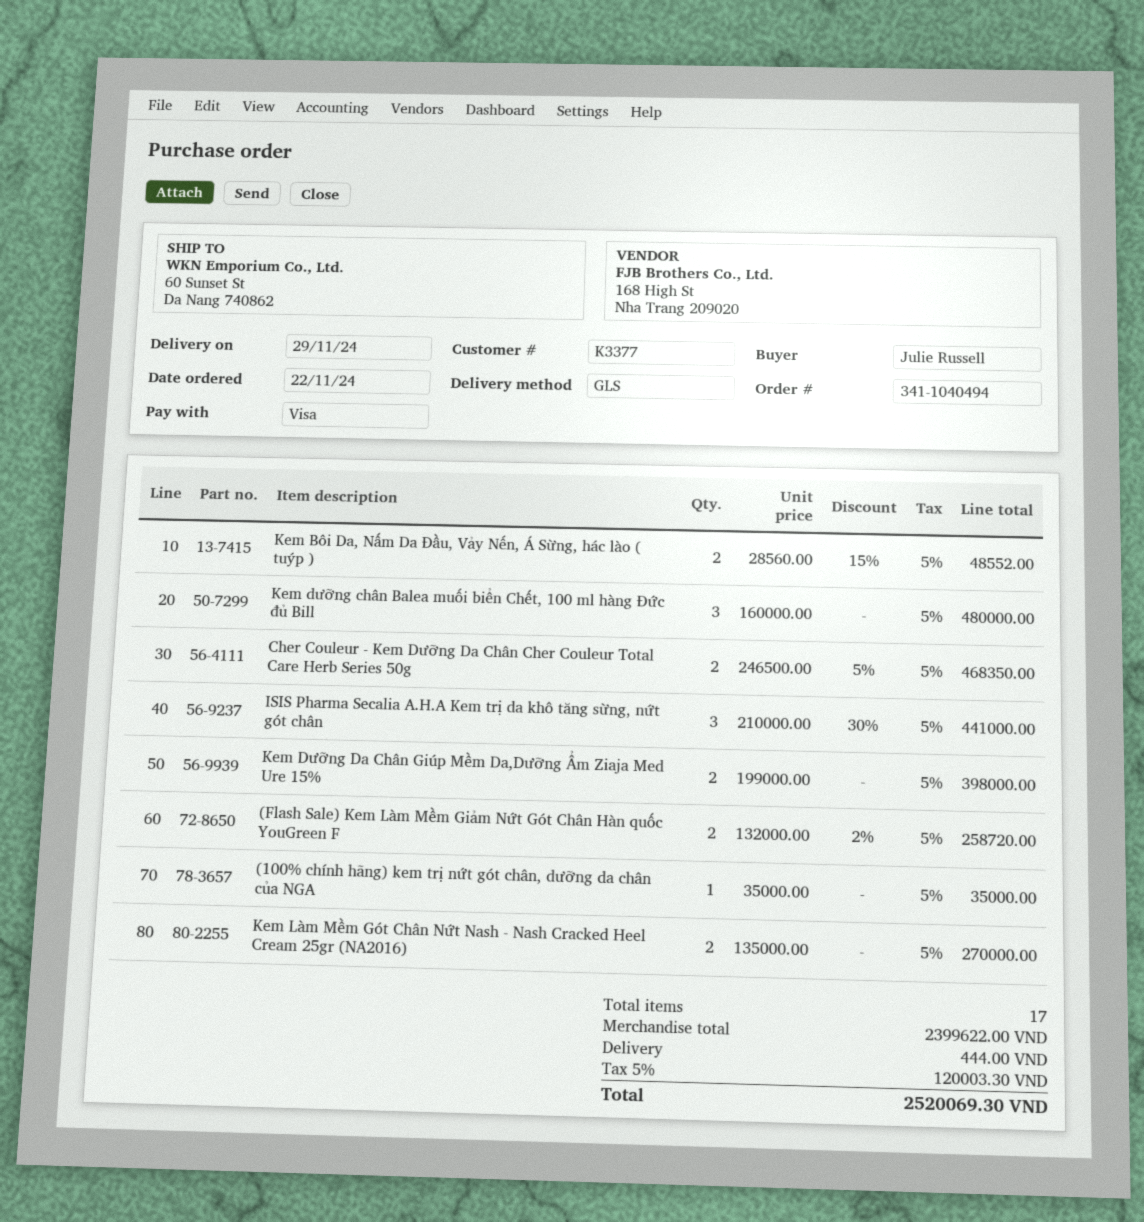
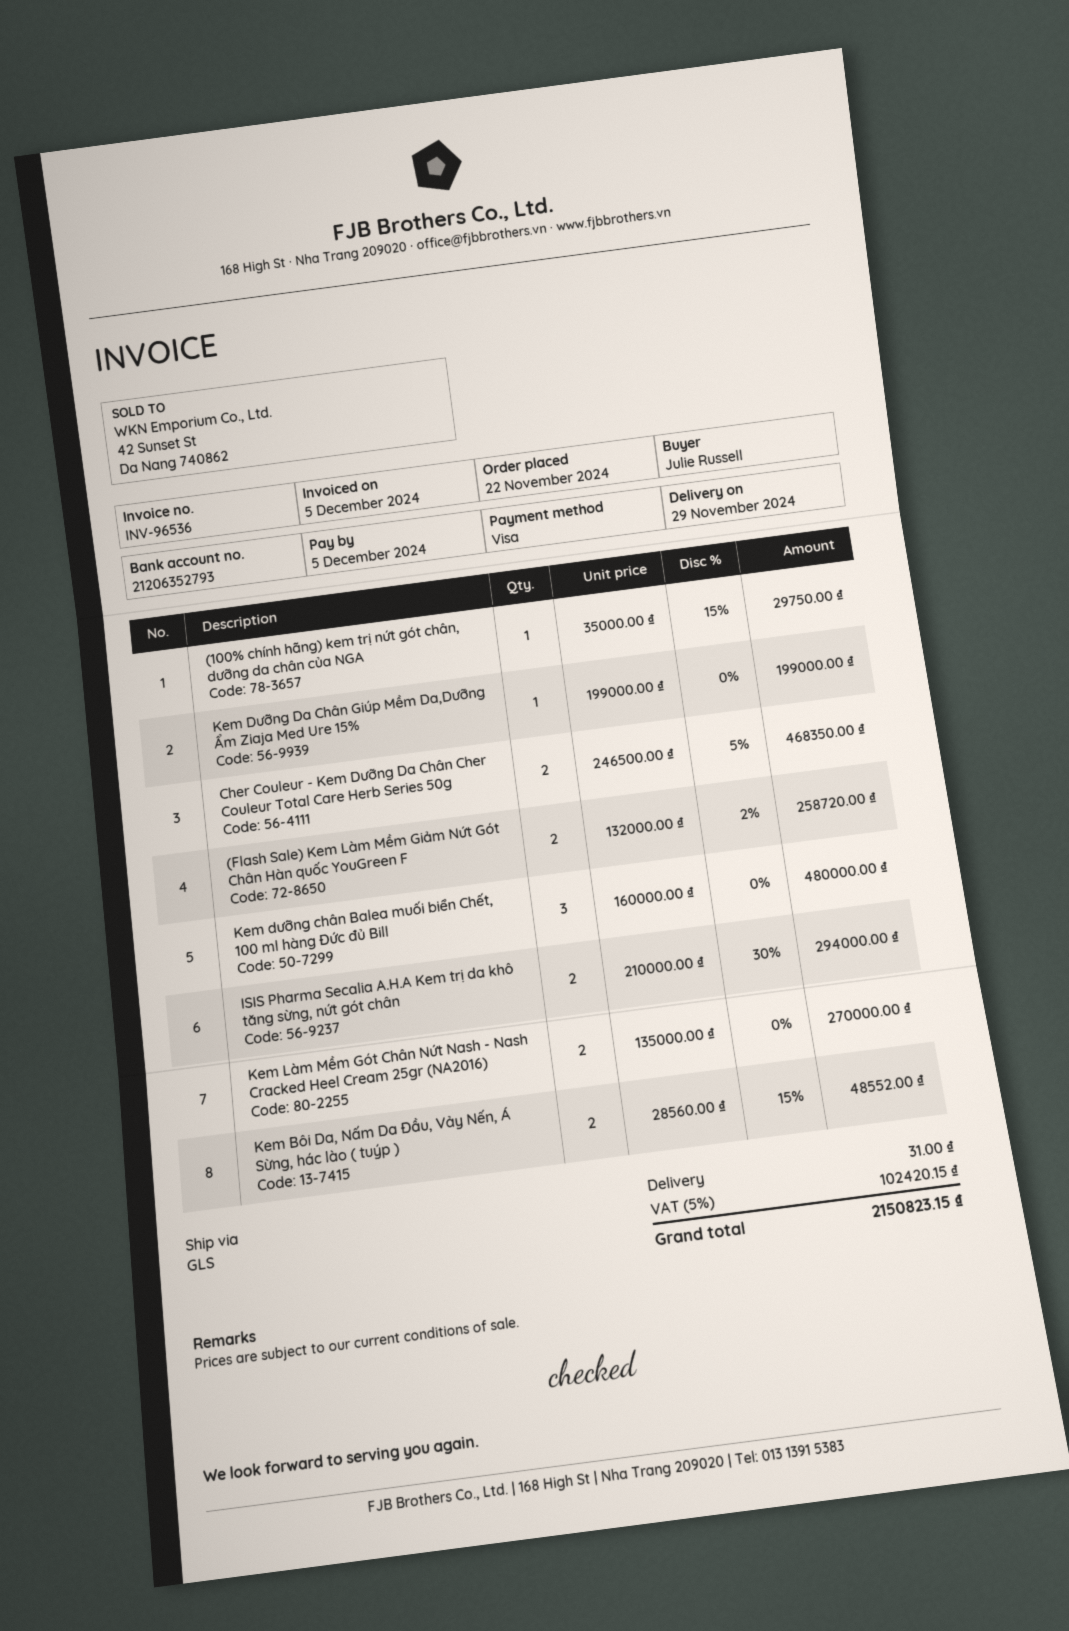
ISIS Pharma Secalia A.H.A Kem trị da khô tăng sừng, nứt gót chân: 3 x 210000.00 - 30% = 441000.00 -> 2 x 210000.00 - 30% = 294000.00
Kem Dưỡng Da Chân Giúp Mềm Da,Dưỡng Ẩm Ziaja Med Ure 15%: 2 x 199000.00 = 398000.00 -> 1 x 199000.00 = 199000.00
(100% chính hãng) kem trị nứt gót chân, dưỡng da chân của NGA: 1 x 35000.00 = 35000.00 -> 1 x 35000.00 - 15% = 29750.00
shipping: 444.00 -> 31.00
tax: 5% = 120003.30 -> 5% = 102420.15
total: 2520069.30 -> 2150823.15

